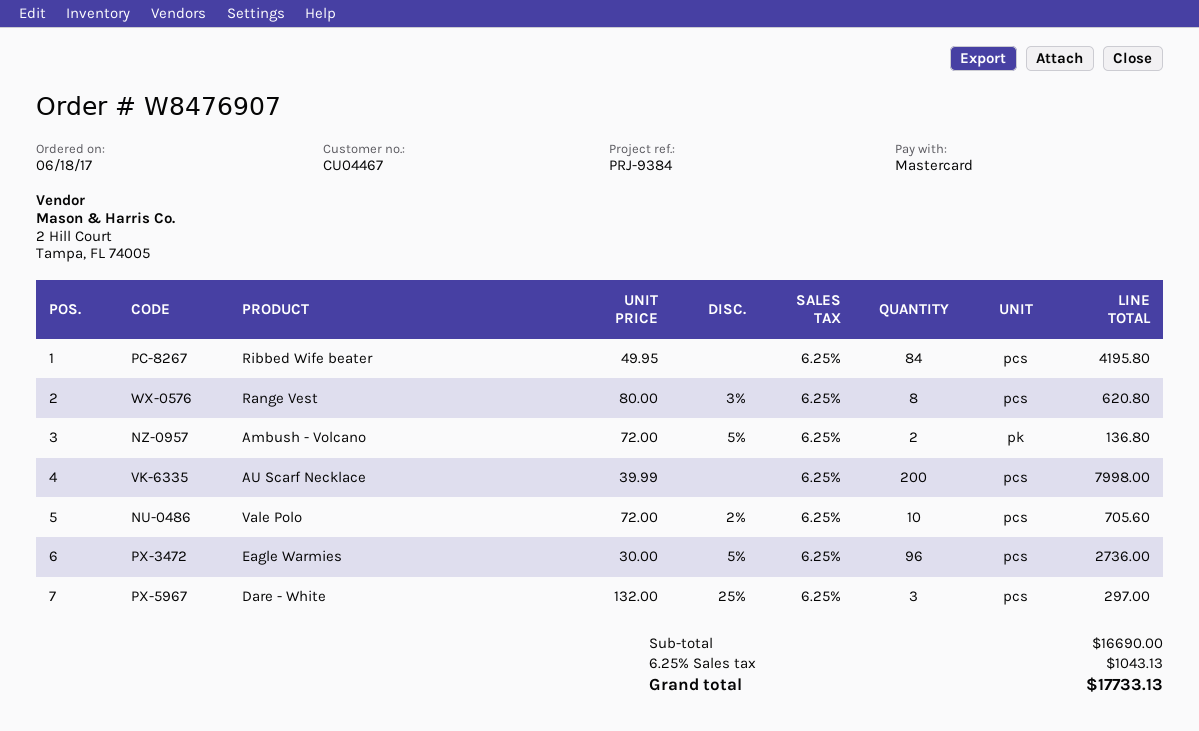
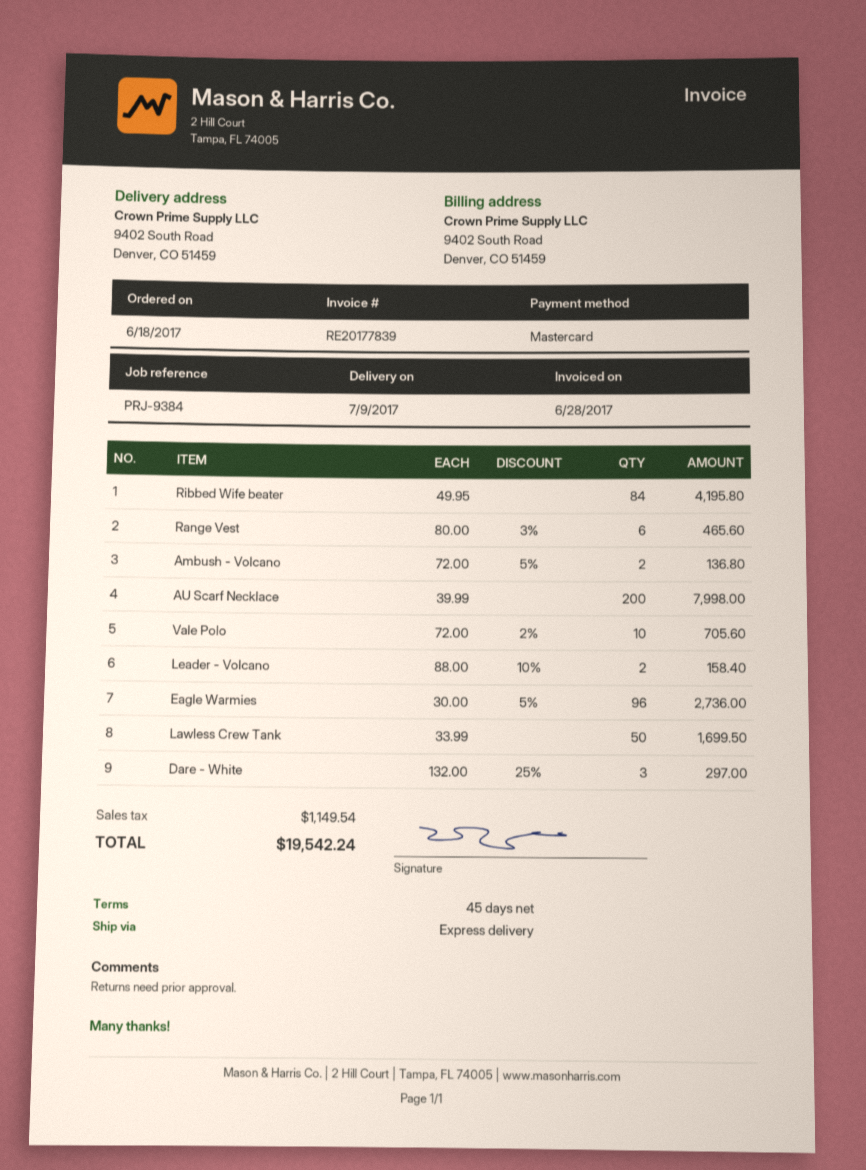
Range Vest: 8 x 80.00 - 3% = 620.80 -> 6 x 80.00 - 3% = 465.60
Leader - Volcano: none -> 2 x 88.00 - 10% = 158.40
Lawless Crew Tank: none -> 50 x 33.99 = 1699.50
tax: 1043.13 -> 1149.54
total: 17733.13 -> 19542.24

